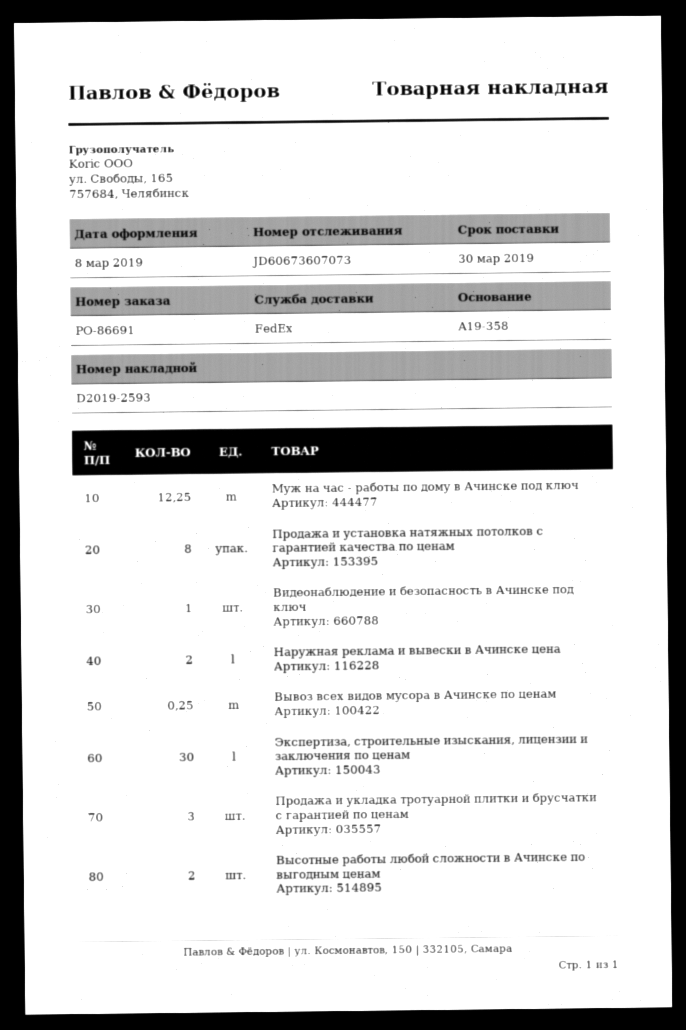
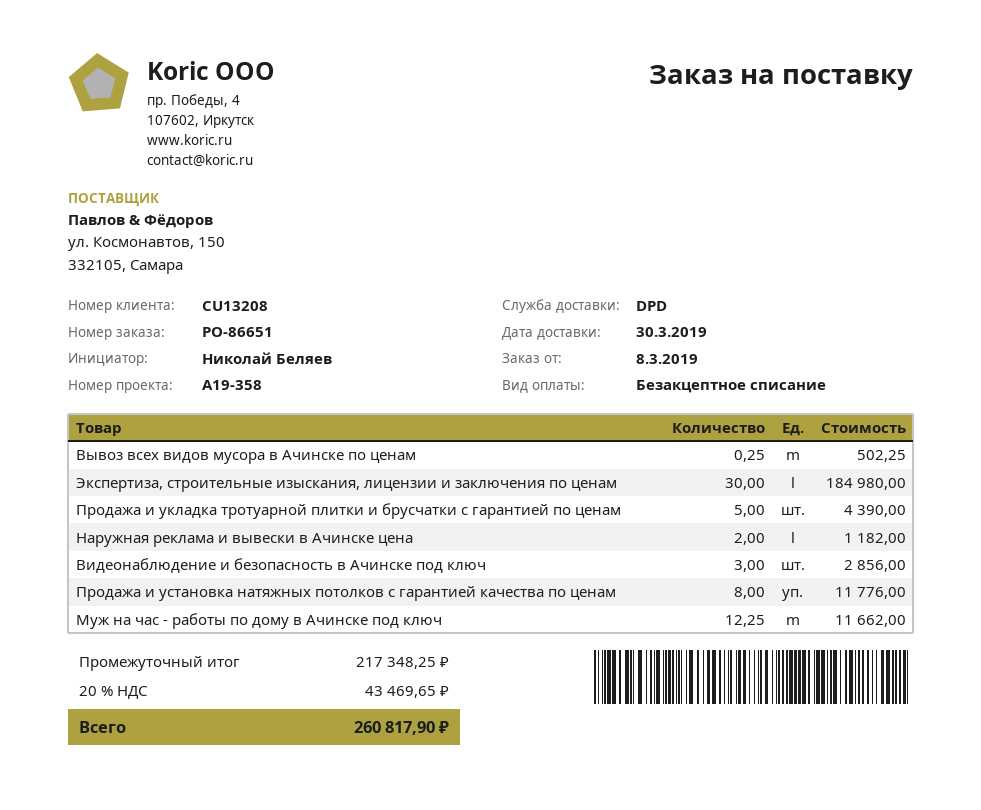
order number: PO-86691 -> PO-86651
shipping method: FedEx -> DPD
Видеонаблюдение и безопасность в Ачинске под ключ: 1 -> 3
Продажа и укладка тротуарной плитки и брусчатки с гарантией по ценам: 3 -> 5
Высотные работы любой сложности в Ачинске по выгодным ценам: 2 -> none

